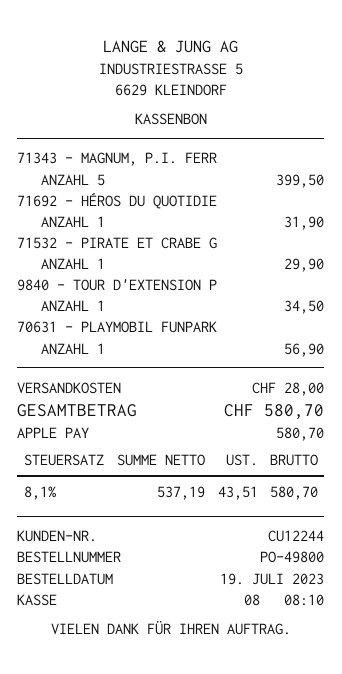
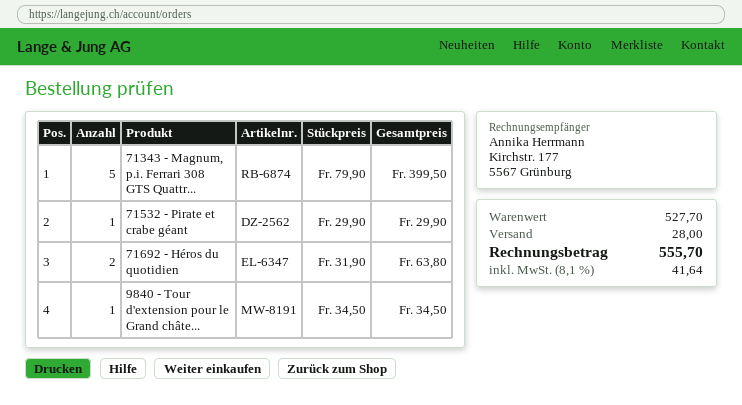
71692 - HÉROS DU QUOTIDIE: 1 for 31.90 -> 2 for 63.80
70631 - PLAYMOBIL FUNPARK: 1 for 56.90 -> none
tax: 8.1% = 43.51 -> 8.1% = 41.64
total: 580.70 -> 555.70

